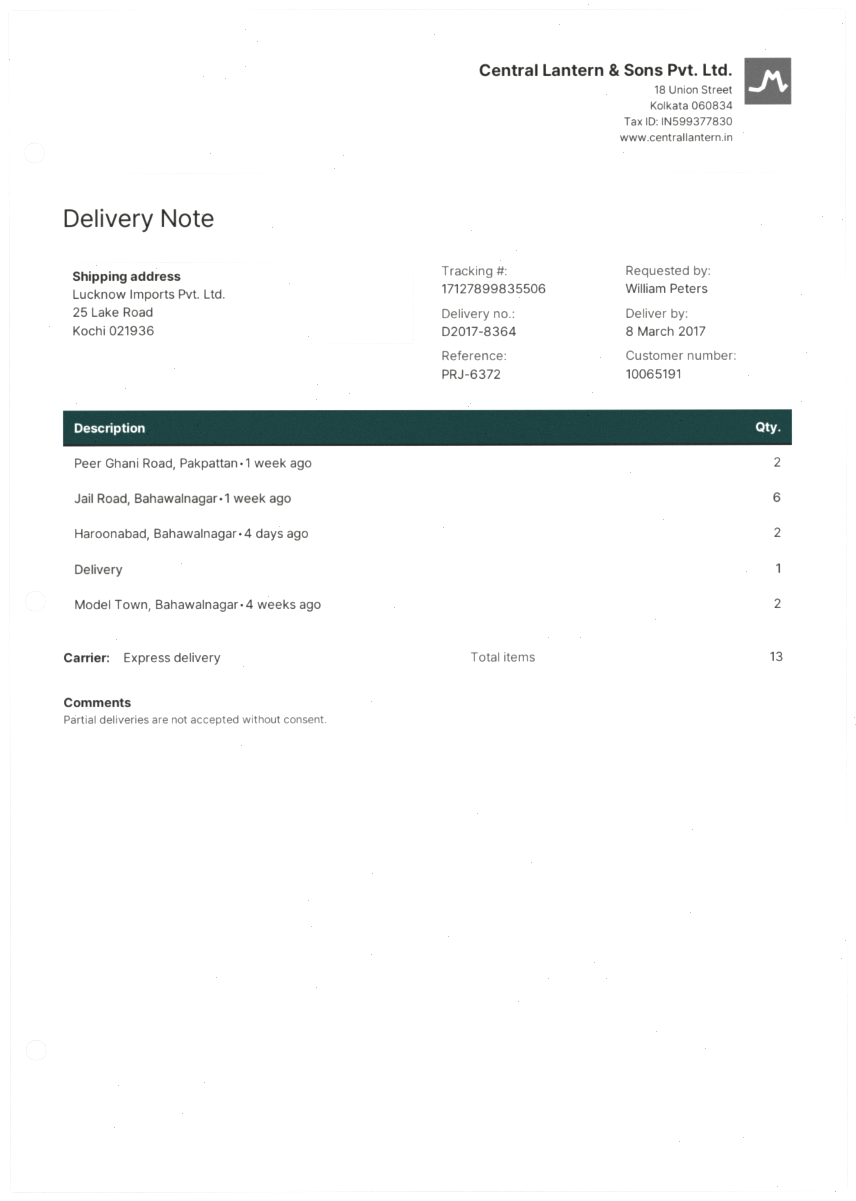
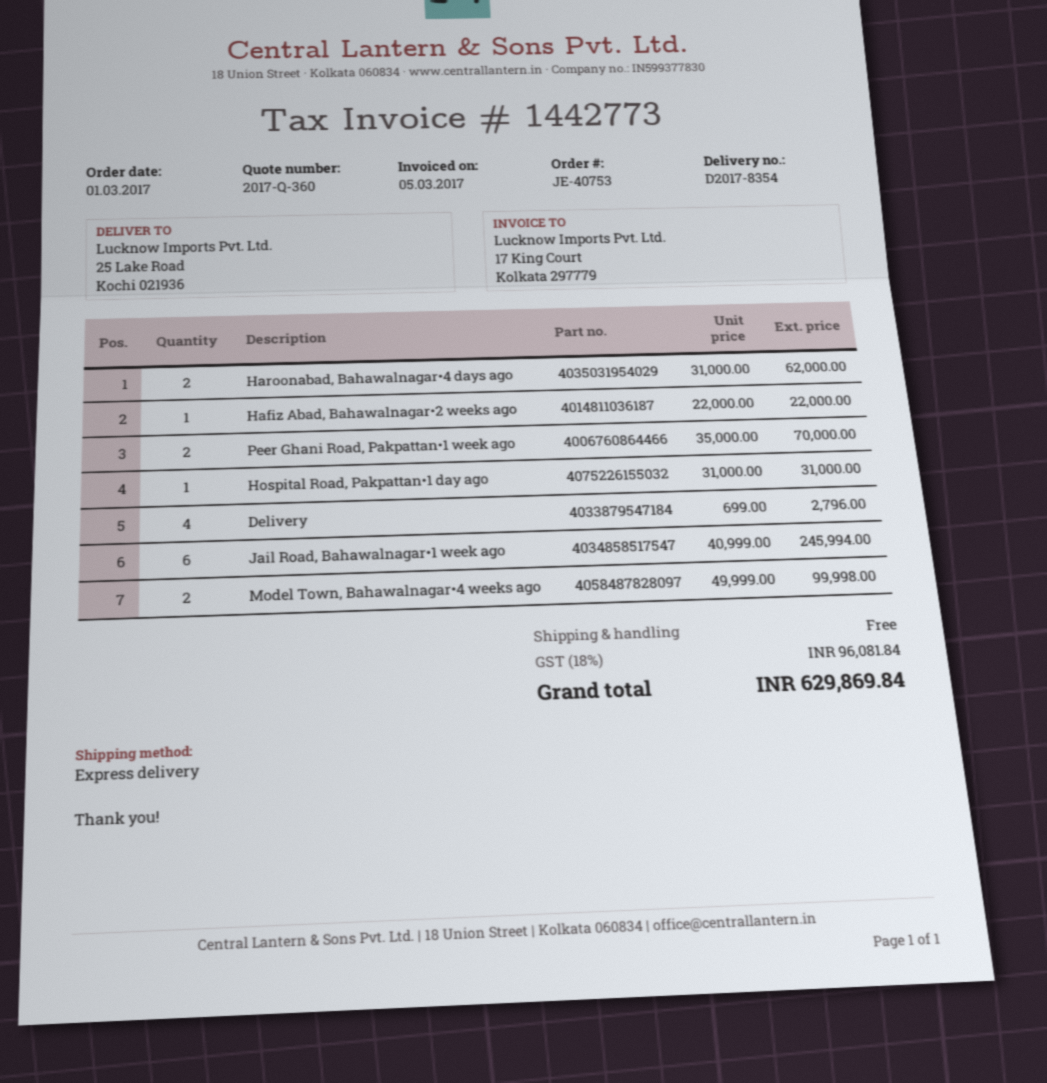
delivery note number: D2017-8364 -> D2017-8354
Delivery: 1 -> 4
Hafiz Abad, Bahawalnagar•2 weeks ago: none -> 1
Hospital Road, Pakpattan•1 day ago: none -> 1

